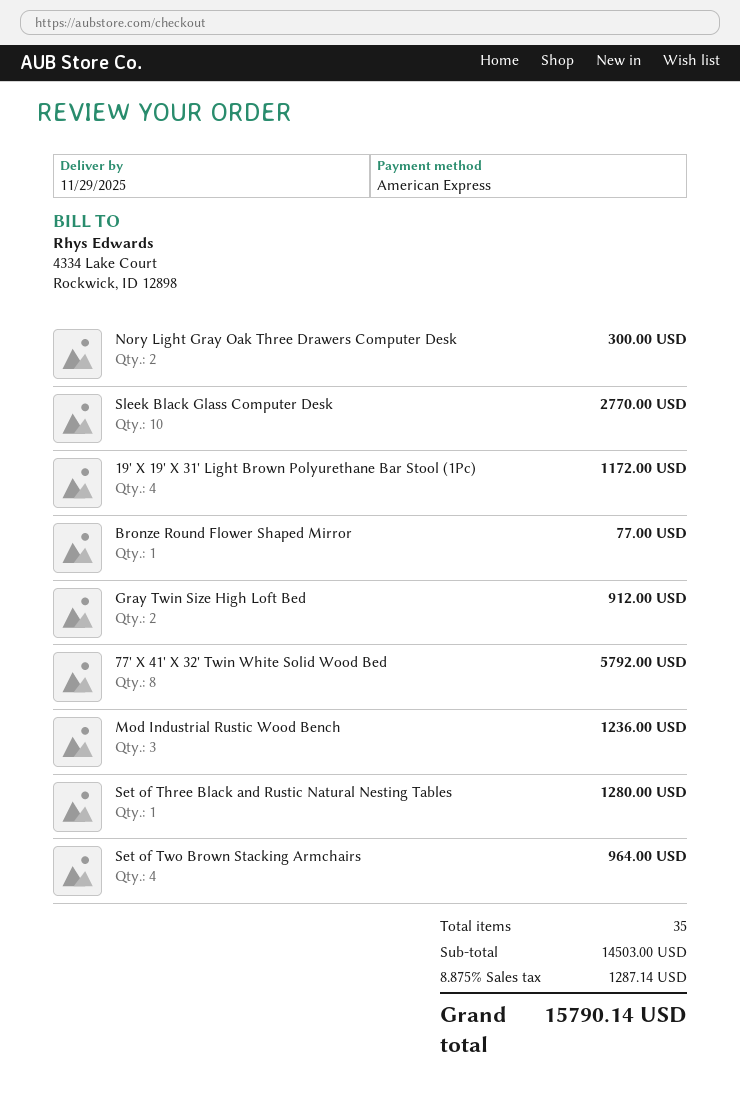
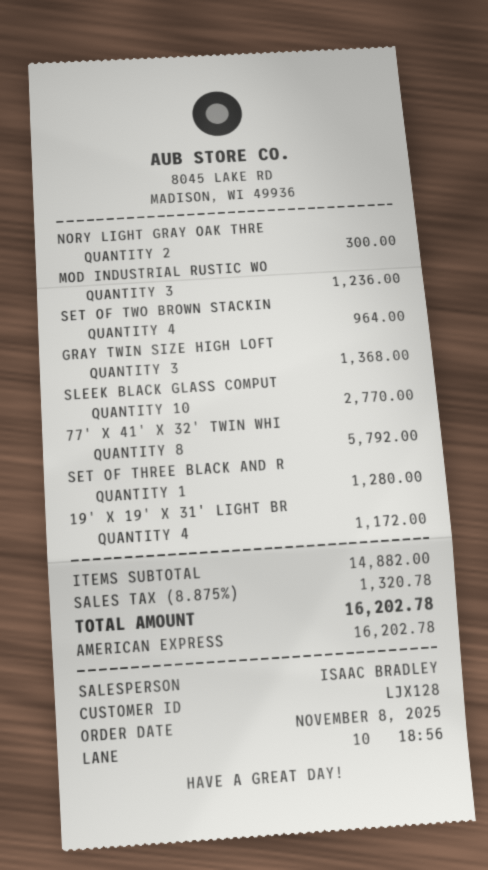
Bronze Round Flower Shaped Mirror: 1 for 77.00 -> none
Gray Twin Size High Loft Bed: 2 for 912.00 -> 3 for 1368.00
subtotal: 14503.00 -> 14882.00
tax: 8.875% = 1287.14 -> 8.875% = 1320.78
total: 15790.14 -> 16202.78

